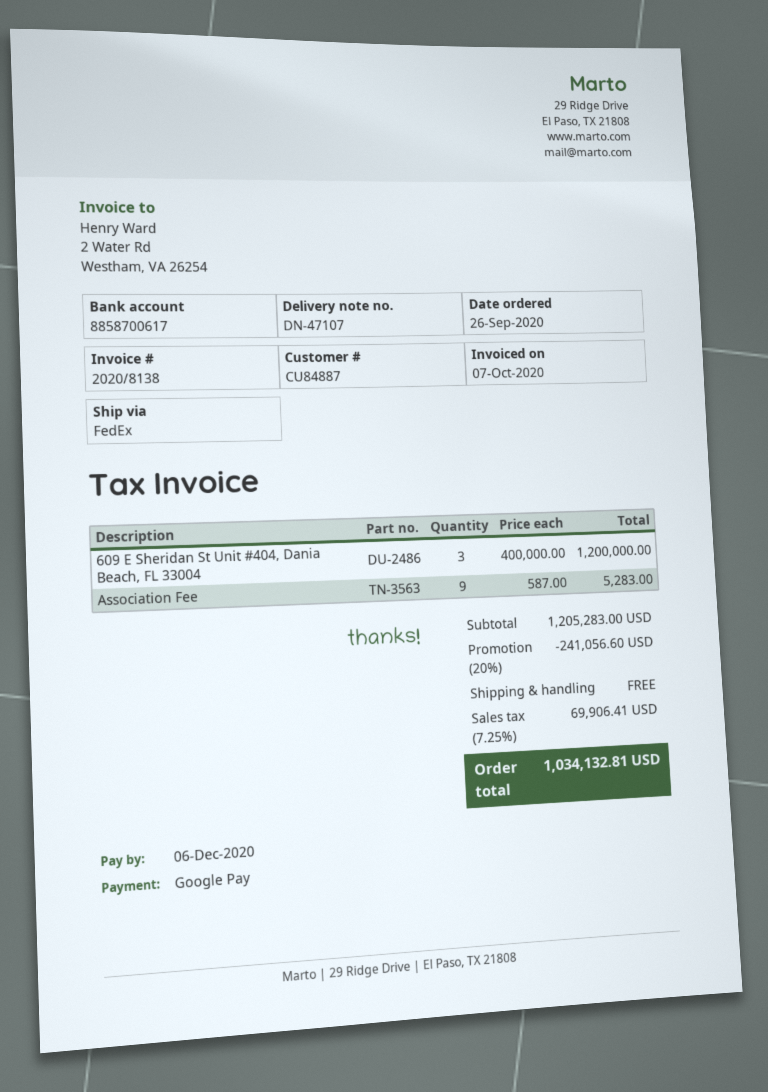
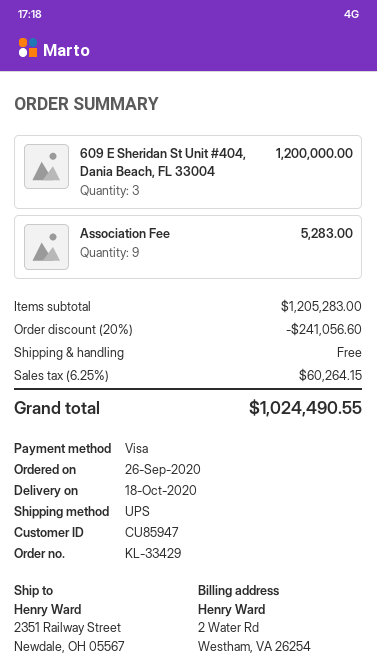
customer number: CU84887 -> CU85947
payment method: Google Pay -> Visa
shipping method: FedEx -> UPS
tax: 7.25% = 69906.41 -> 6.25% = 60264.15
total: 1034132.81 -> 1024490.55

